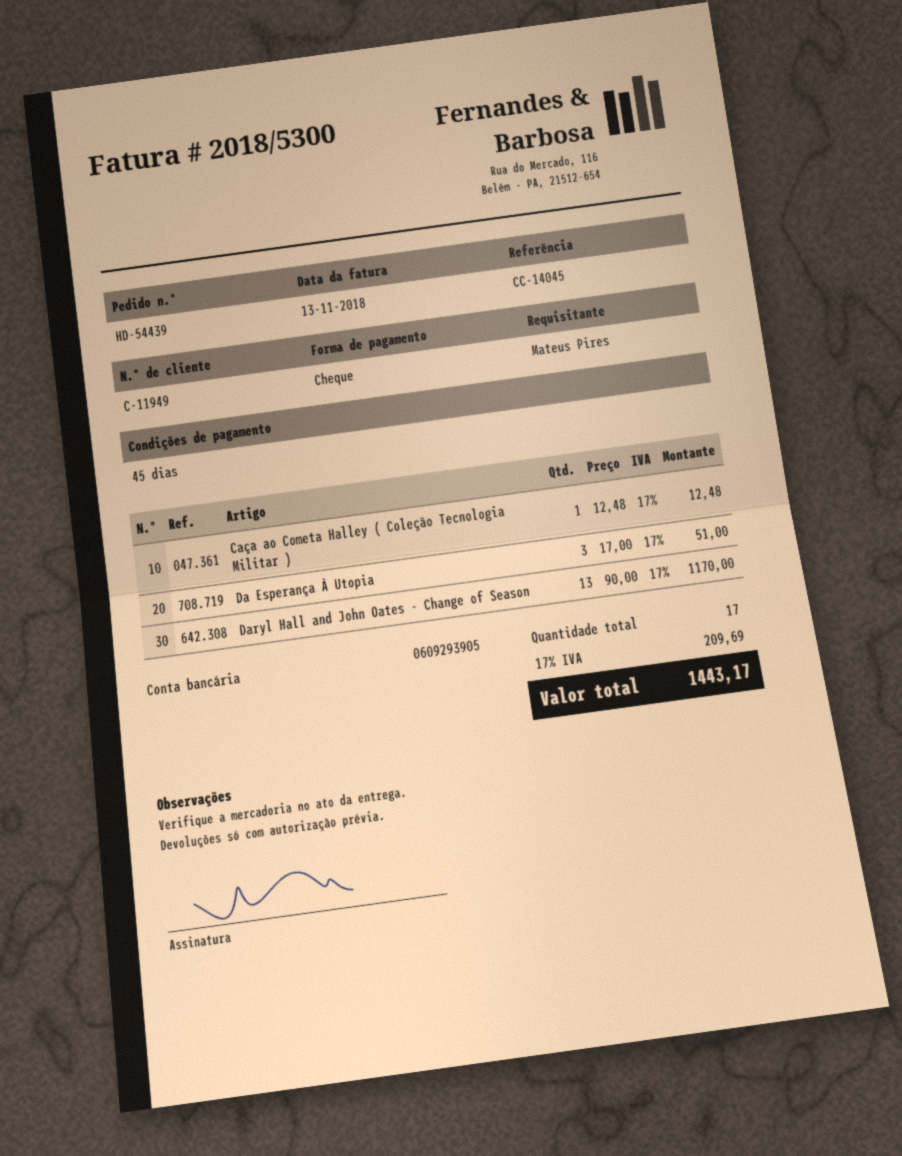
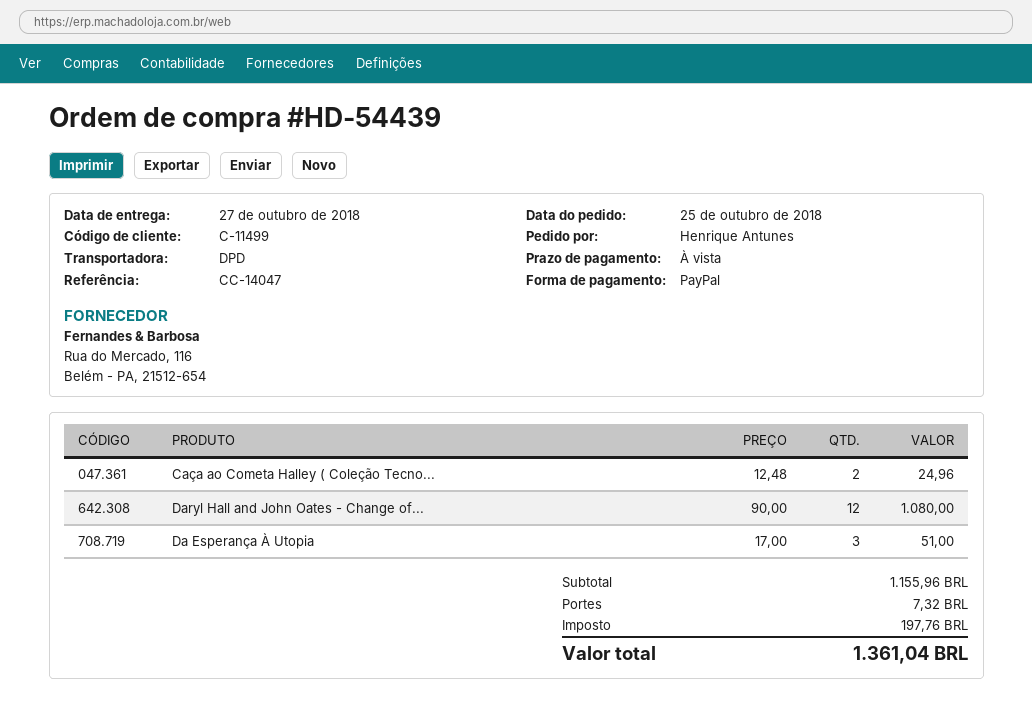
payment terms: 45 days -> on receipt
customer number: C-11949 -> C-11499
reference: CC-14045 -> CC-14047
ordered by: Mateus Pires -> Henrique Antunes
payment method: cheque -> PayPal
Caça ao Cometa Halley ( Coleção Tecnologia Militar ): 1 x 12.48 = 12.48 -> 2 x 12.48 = 24.96
Daryl Hall and John Oates - Change of Season: 13 x 90.00 = 1170.00 -> 12 x 90.00 = 1080.00
shipping: none -> 7.32
tax: 209.69 -> 197.76
total: 1443.17 -> 1361.04

